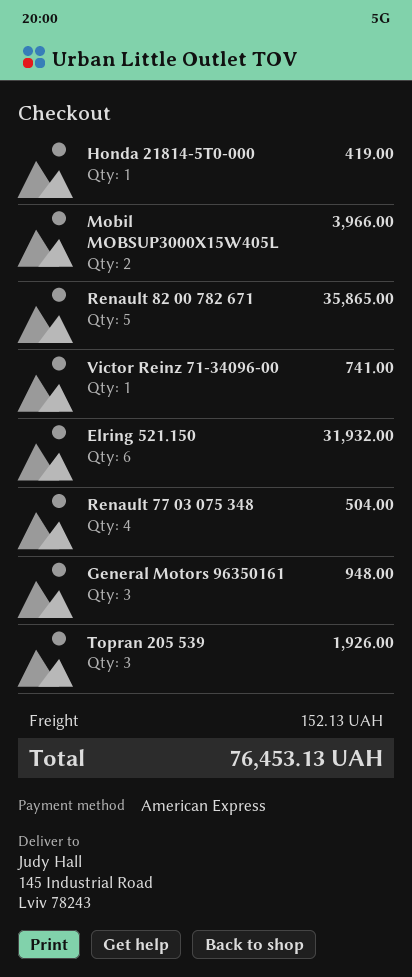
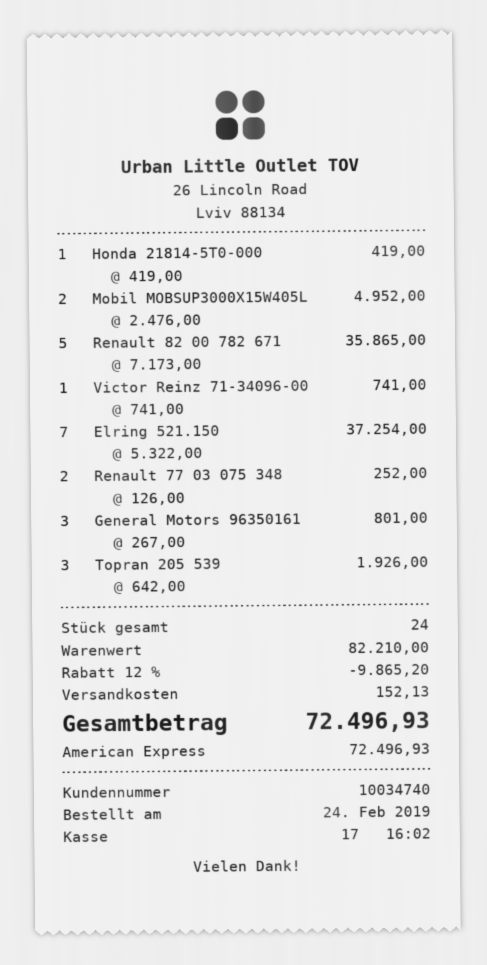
Mobil MOBSUP3000X15W405L: 2 for 3966.00 -> 2 for 4952.00
Elring 521.150: 6 for 31932.00 -> 7 for 37254.00
Renault 77 03 075 348: 4 for 504.00 -> 2 for 252.00
General Motors 96350161: 3 for 948.00 -> 3 for 801.00
discount: none -> 12% = 9865.20
total: 76453.13 -> 72496.93

